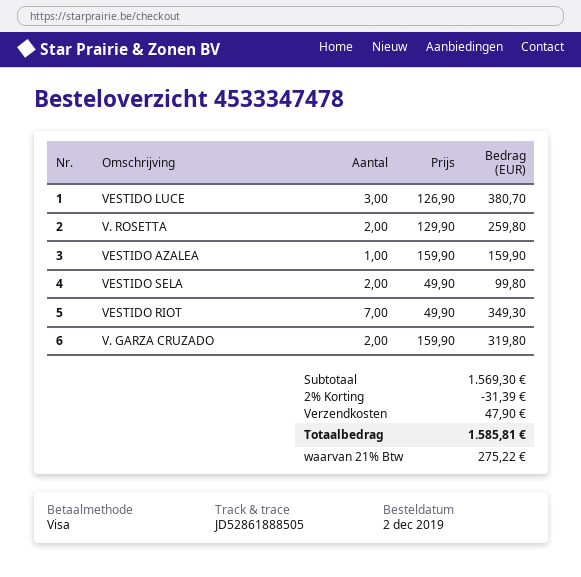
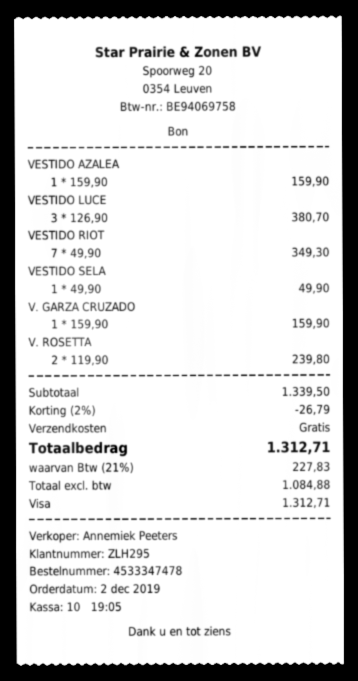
V. ROSETTA: 2 x 129.90 = 259.80 -> 2 x 119.90 = 239.80
VESTIDO SELA: 2 x 49.90 = 99.80 -> 1 x 49.90 = 49.90
V. GARZA CRUZADO: 2 x 159.90 = 319.80 -> 1 x 159.90 = 159.90
subtotal: 1569.30 -> 1339.50
discount: 2% = 31.39 -> 2% = 26.79
shipping: 47.90 -> 0.00
tax: 21% = 275.22 -> 21% = 227.83
total: 1585.81 -> 1312.71

